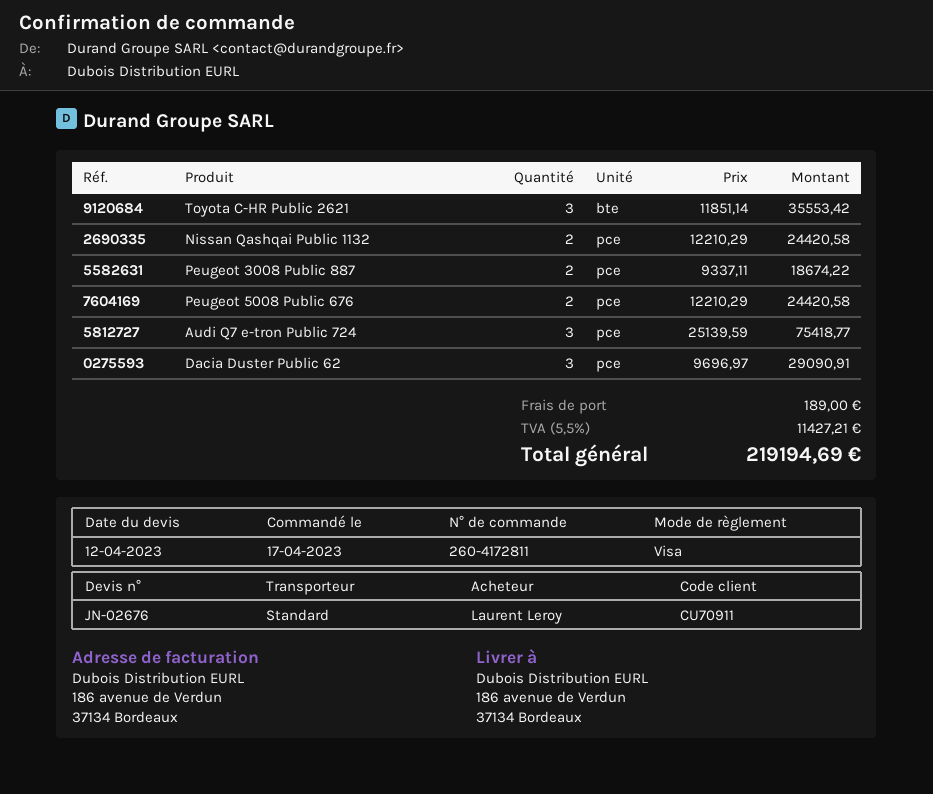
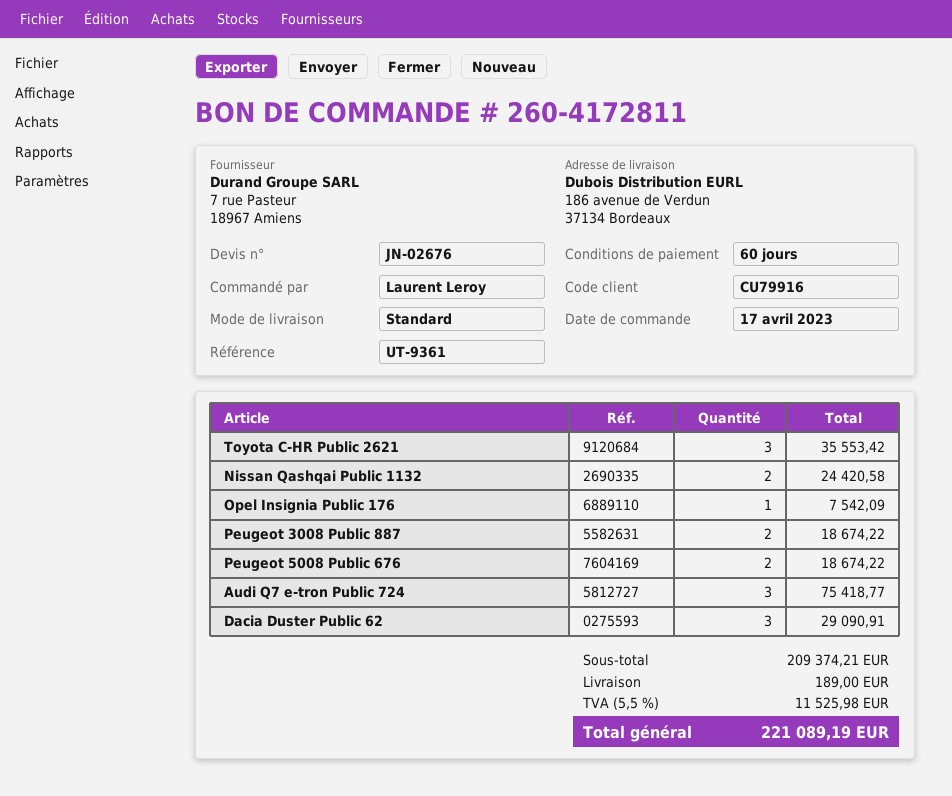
customer number: CU70911 -> CU79916
Peugeot 5008 Public 676: 2 for 24420.58 -> 2 for 18674.22
Opel Insignia Public 176: none -> 1 for 7542.09
tax: 5.5% = 11427.21 -> 5.5% = 11525.98
total: 219194.69 -> 221089.19

